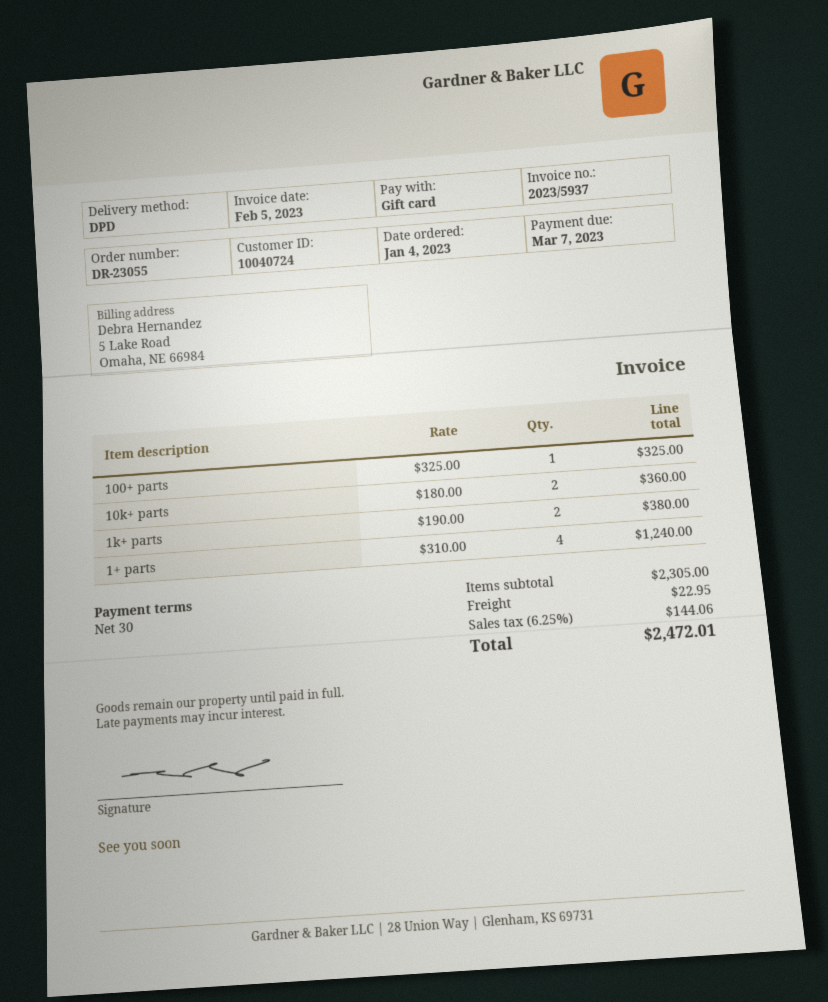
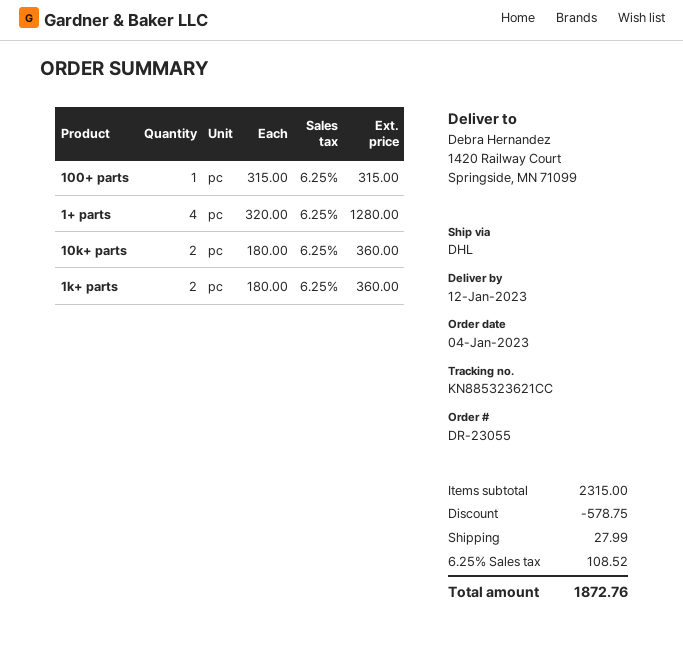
shipping method: DPD -> DHL
100+ parts: 1 x 325.00 = 325.00 -> 1 x 315.00 = 315.00
1k+ parts: 2 x 190.00 = 380.00 -> 2 x 180.00 = 360.00
1+ parts: 4 x 310.00 = 1240.00 -> 4 x 320.00 = 1280.00
subtotal: 2305.00 -> 2315.00
discount: none -> 578.75
shipping: 22.95 -> 27.99
tax: 6.25% = 144.06 -> 6.25% = 108.52
total: 2472.01 -> 1872.76

